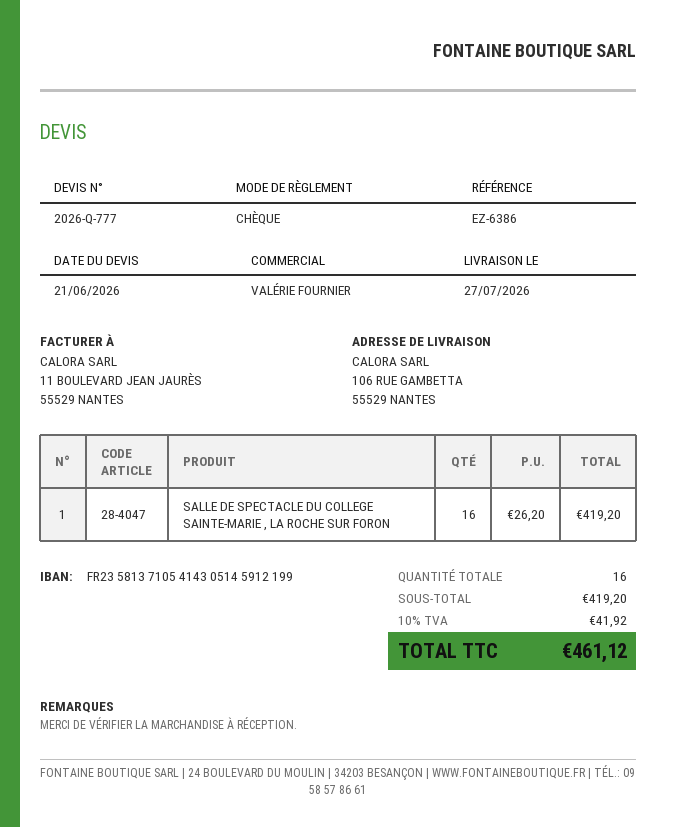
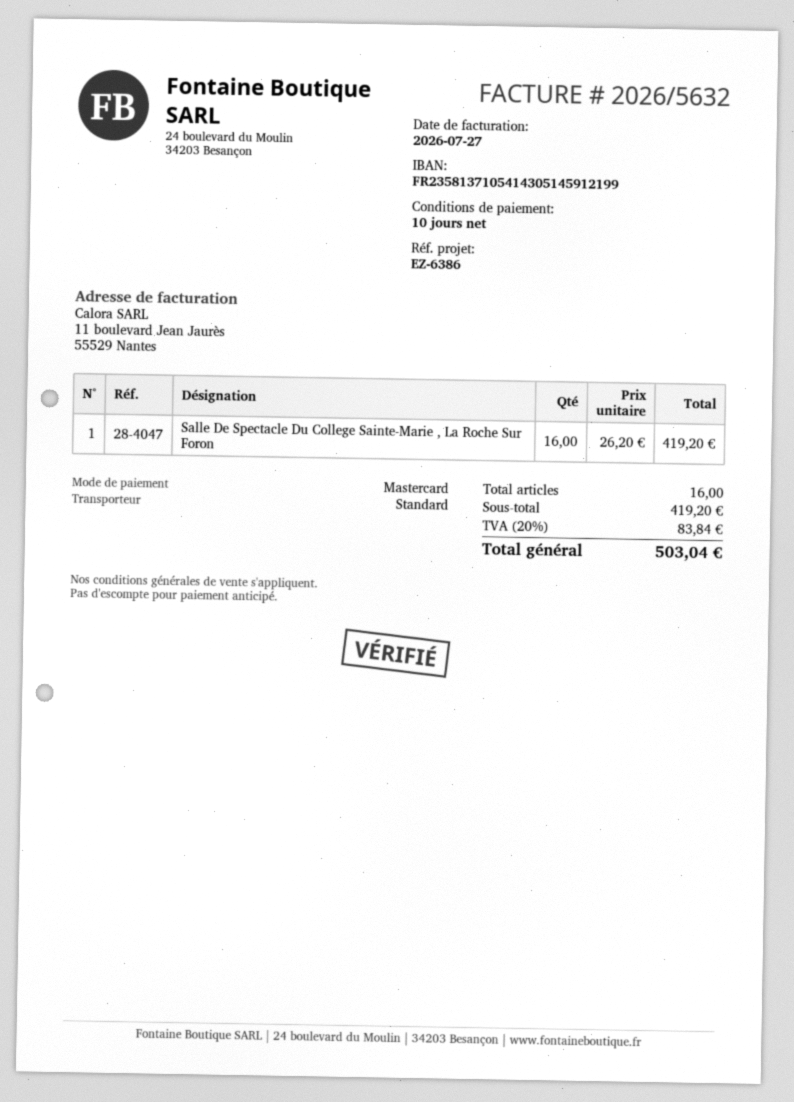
payment method: cheque -> Mastercard
tax: 10% = 41.92 -> 20% = 83.84
total: 461.12 -> 503.04

